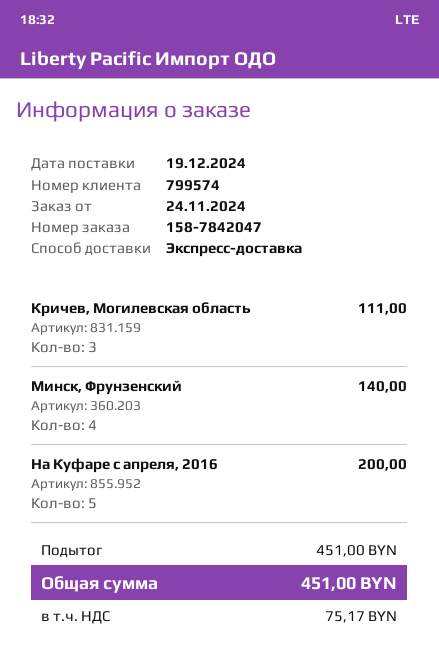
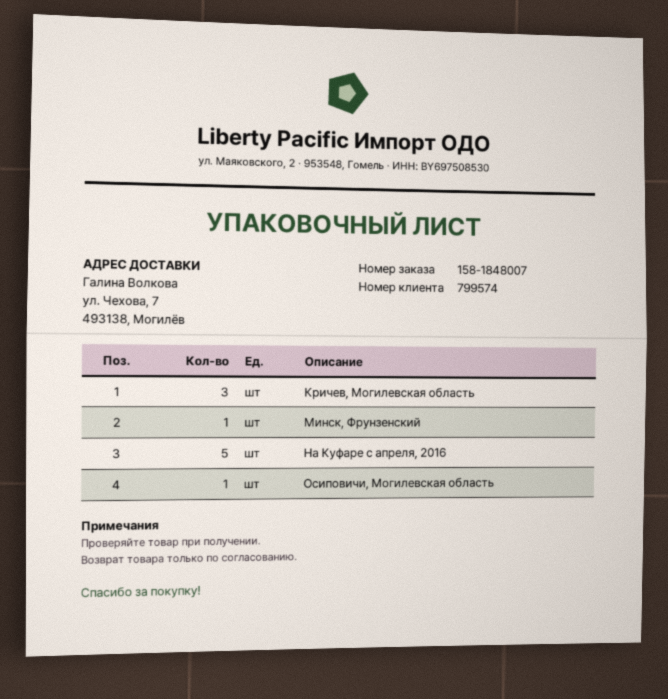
order number: 158-7842047 -> 158-1848007
Минск, Фрунзенский: 4 -> 1
Осиповичи, Могилевская область: none -> 1

